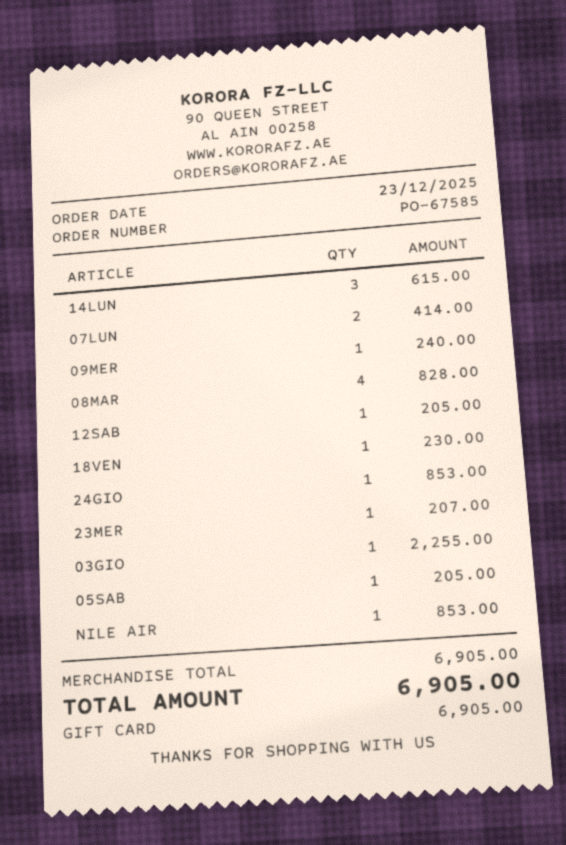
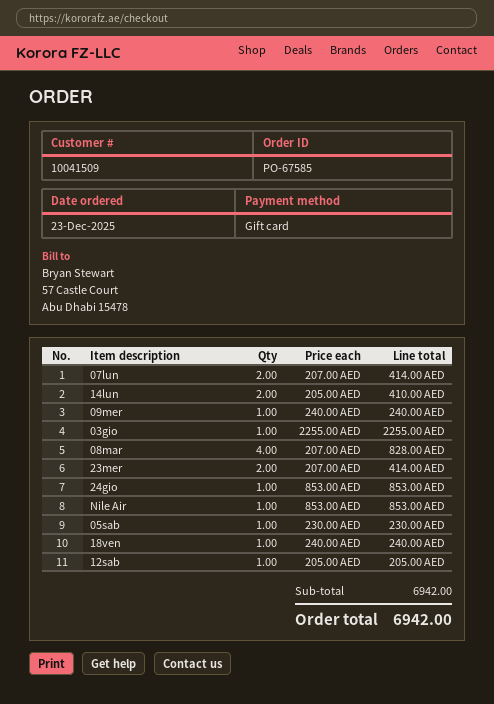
14LUN: 3 for 615.00 -> 2 for 410.00
18VEN: 1 for 230.00 -> 1 for 240.00
23MER: 1 for 207.00 -> 2 for 414.00
05SAB: 1 for 205.00 -> 1 for 230.00
subtotal: 6905.00 -> 6942.00
total: 6905.00 -> 6942.00

